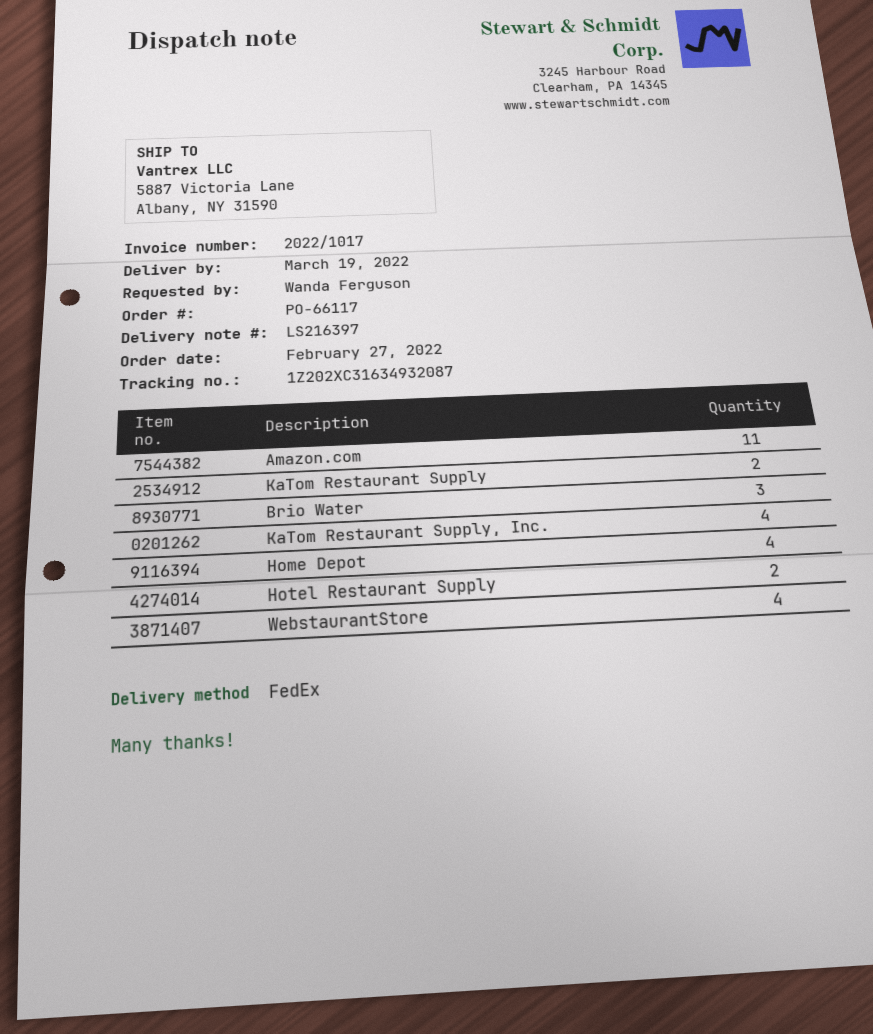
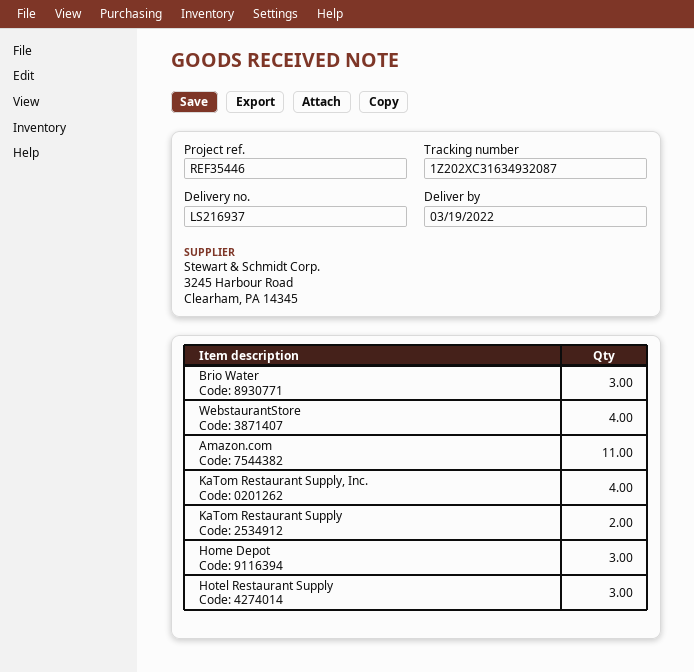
delivery note number: LS216397 -> LS216937
Home Depot: 4 -> 3
Hotel Restaurant Supply: 2 -> 3

